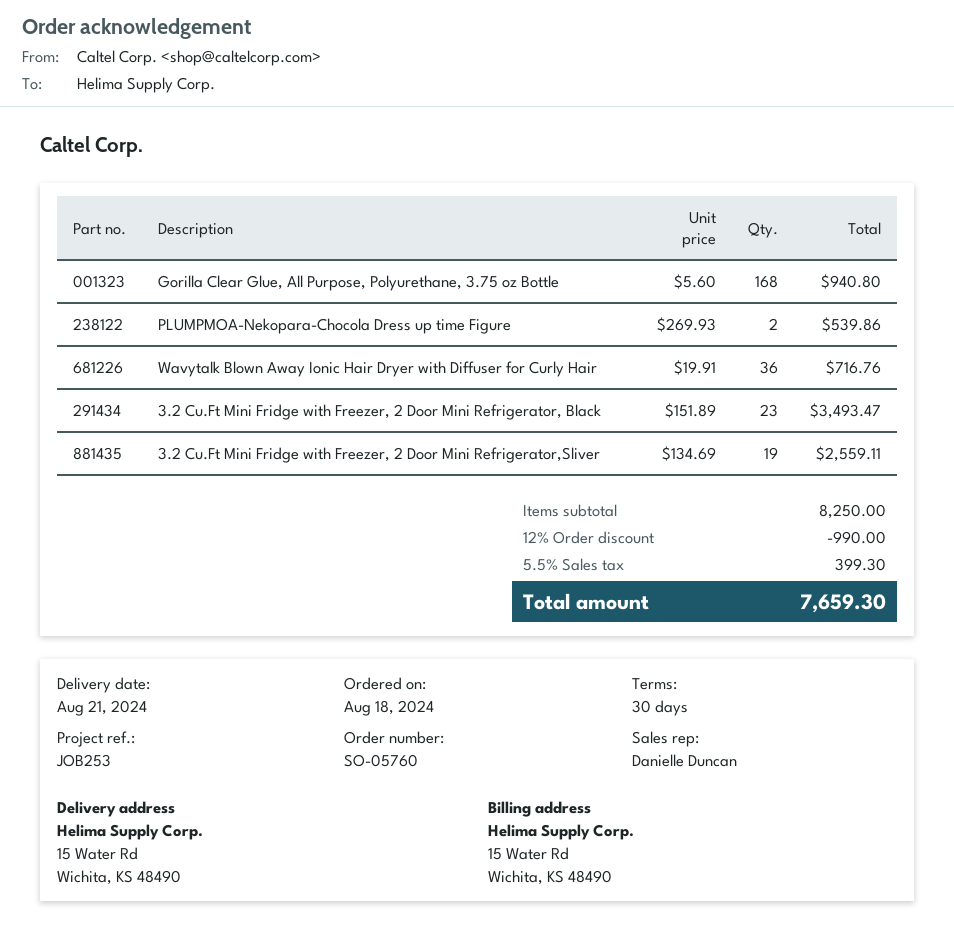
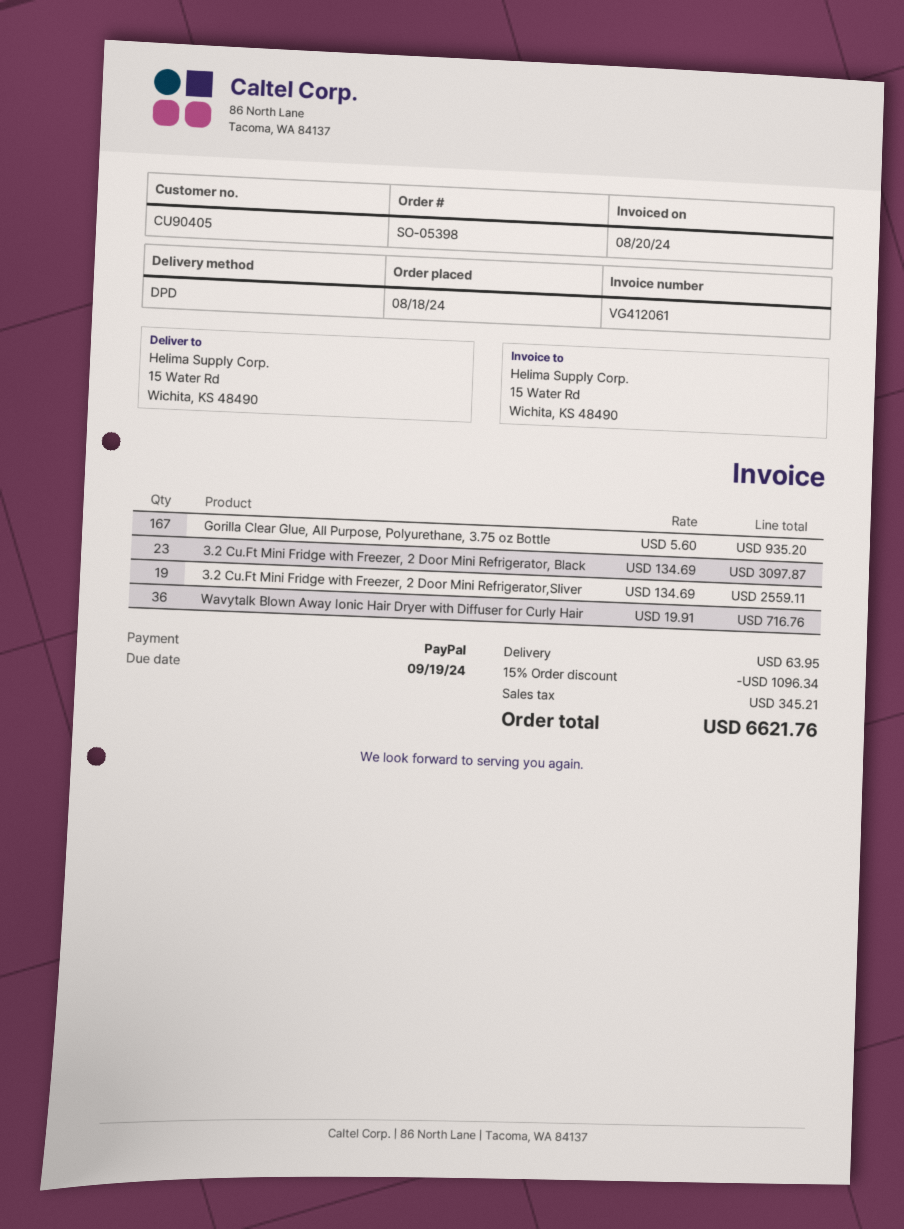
order number: SO-05760 -> SO-05398
Gorilla Clear Glue, All Purpose, Polyurethane, 3.75 oz Bottle: 168 x 5.60 = 940.80 -> 167 x 5.60 = 935.20
PLUMPMOA-Nekopara-Chocola Dress up time Figure: 2 x 269.93 = 539.86 -> none
3.2 Cu.Ft Mini Fridge with Freezer, 2 Door Mini Refrigerator, Black: 23 x 151.89 = 3493.47 -> 23 x 134.69 = 3097.87
discount: 12% = 990.00 -> 15% = 1096.34
shipping: none -> 63.95
tax: 399.30 -> 345.21
total: 7659.30 -> 6621.76

